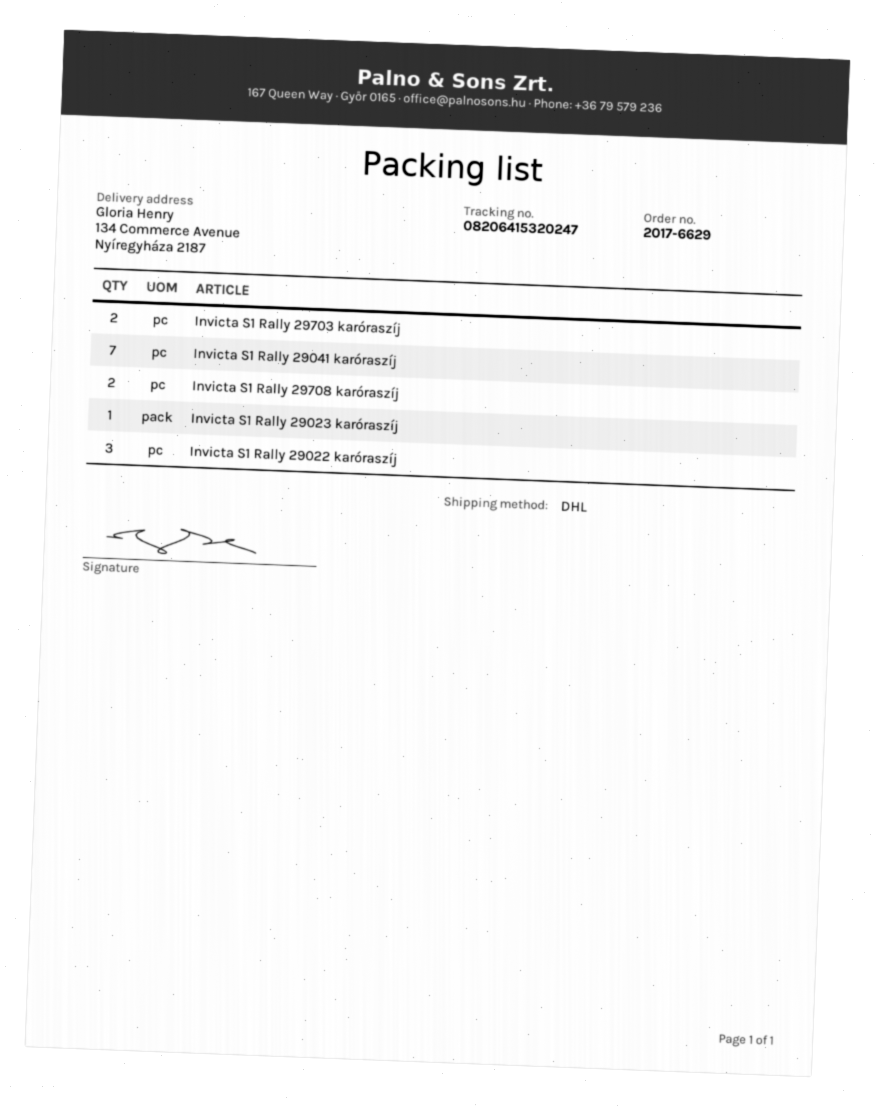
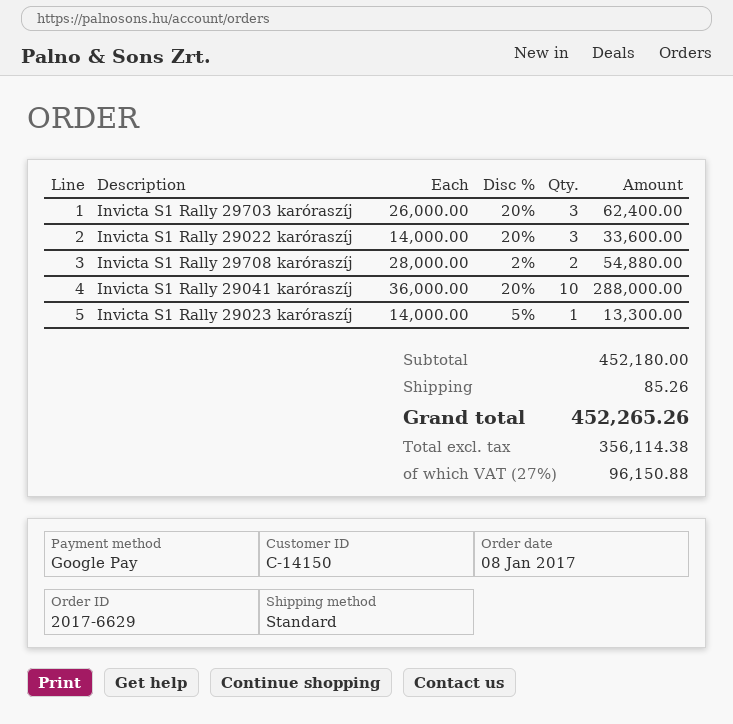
shipping method: DHL -> standard
Invicta S1 Rally 29703 karóraszíj: 2 -> 3
Invicta S1 Rally 29041 karóraszíj: 7 -> 10

